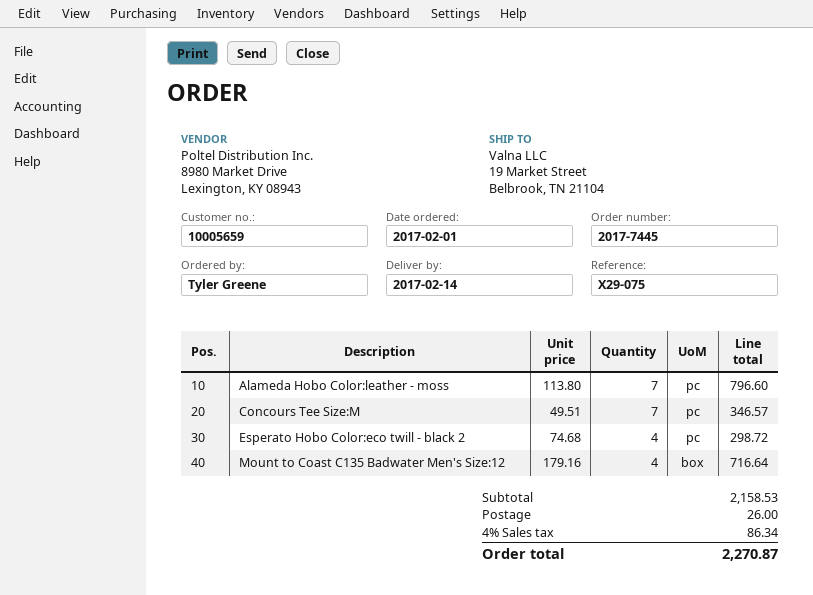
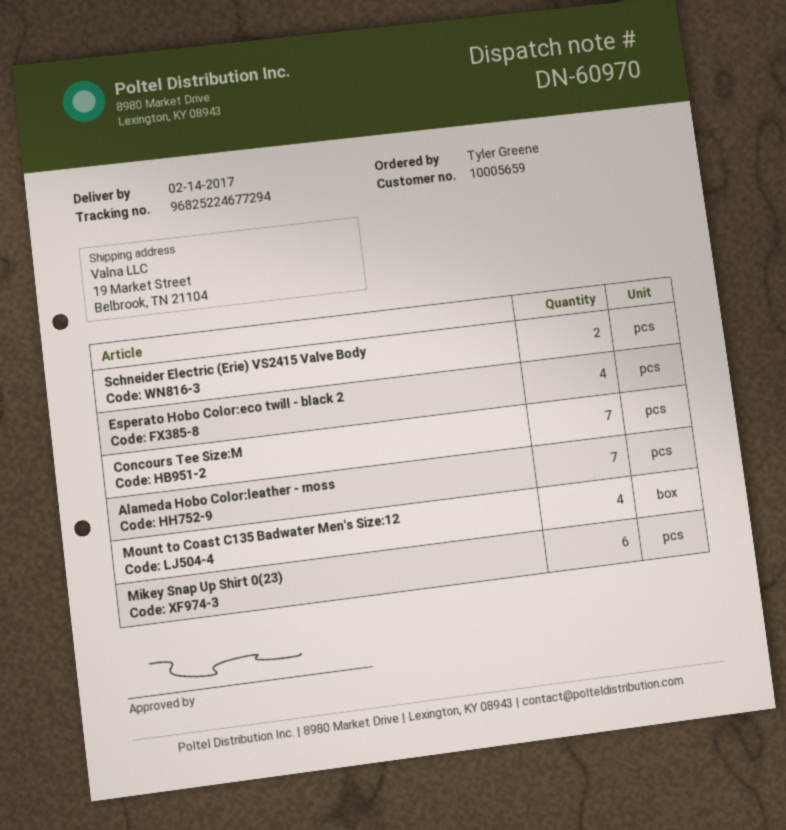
Schneider Electric (Erie) VS2415 Valve Body: none -> 2
Mikey Snap Up Shirt 0(23): none -> 6

